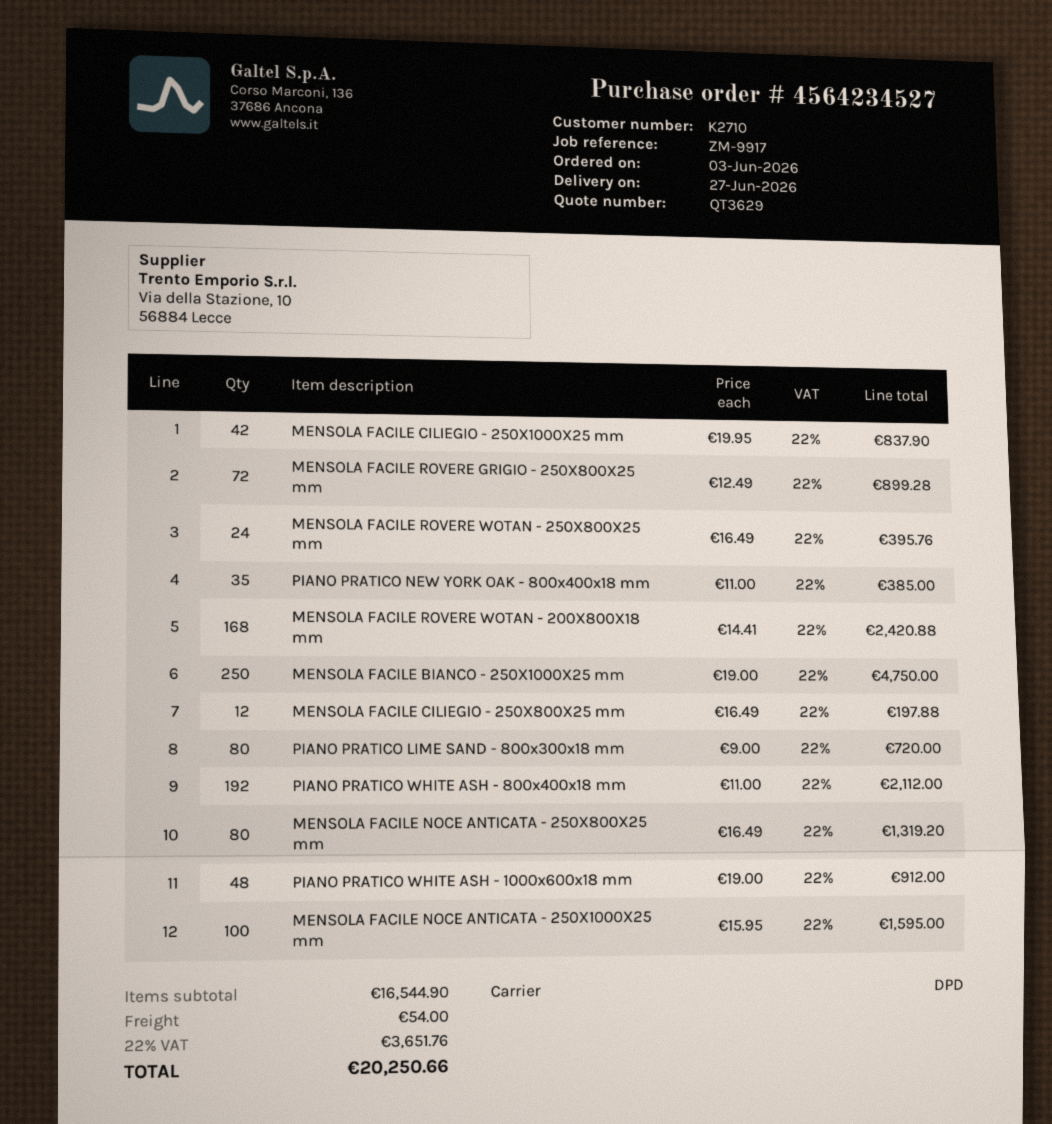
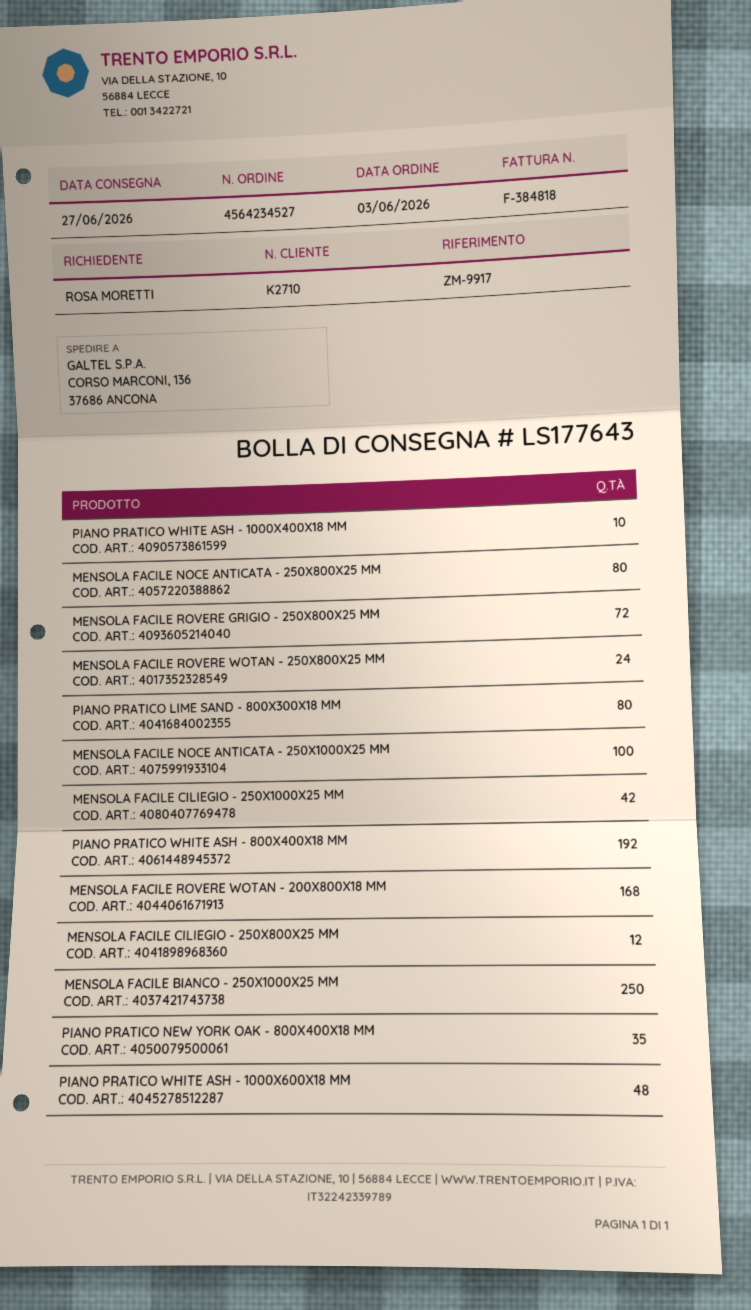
PIANO PRATICO WHITE ASH - 1000X400X18 MM: none -> 10

